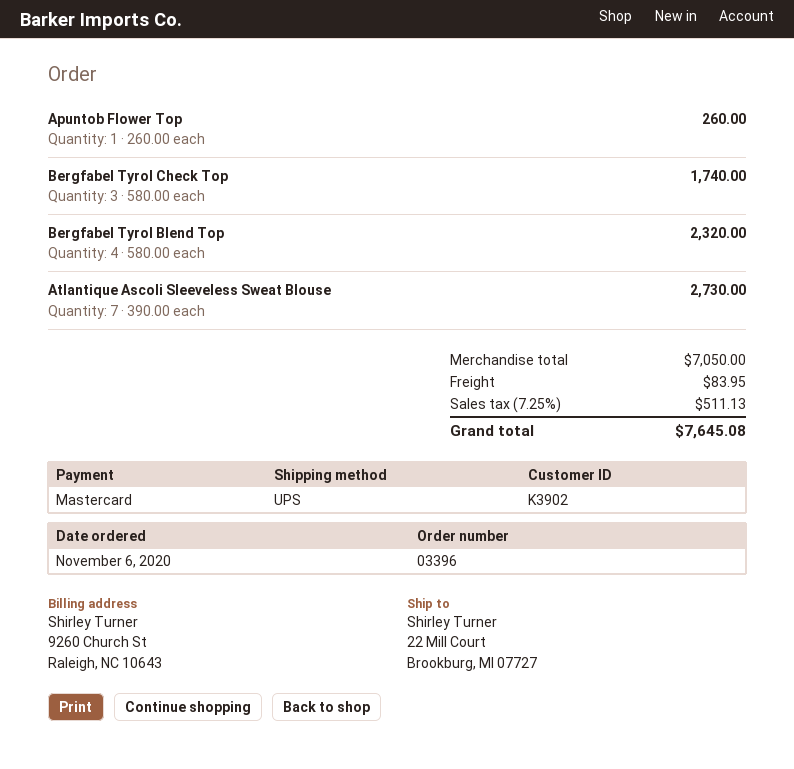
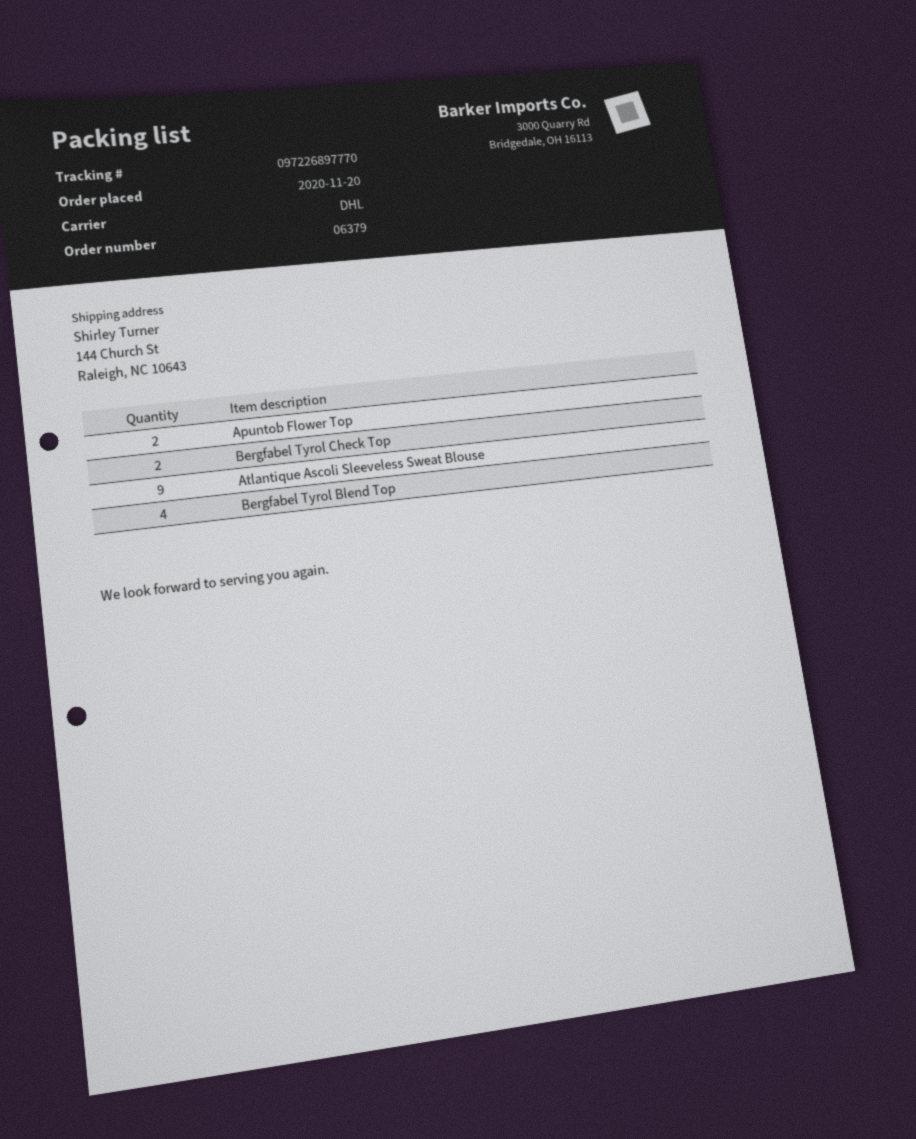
order number: 03396 -> 06379
order date: 2020-11-06 -> 2020-11-20
shipping method: UPS -> DHL
ship to: 22 Mill Court, Brookburg, MI 07727 -> 144 Church St, Raleigh, NC 10643
Apuntob Flower Top: 1 -> 2
Bergfabel Tyrol Check Top: 3 -> 2
Atlantique Ascoli Sleeveless Sweat Blouse: 7 -> 9

